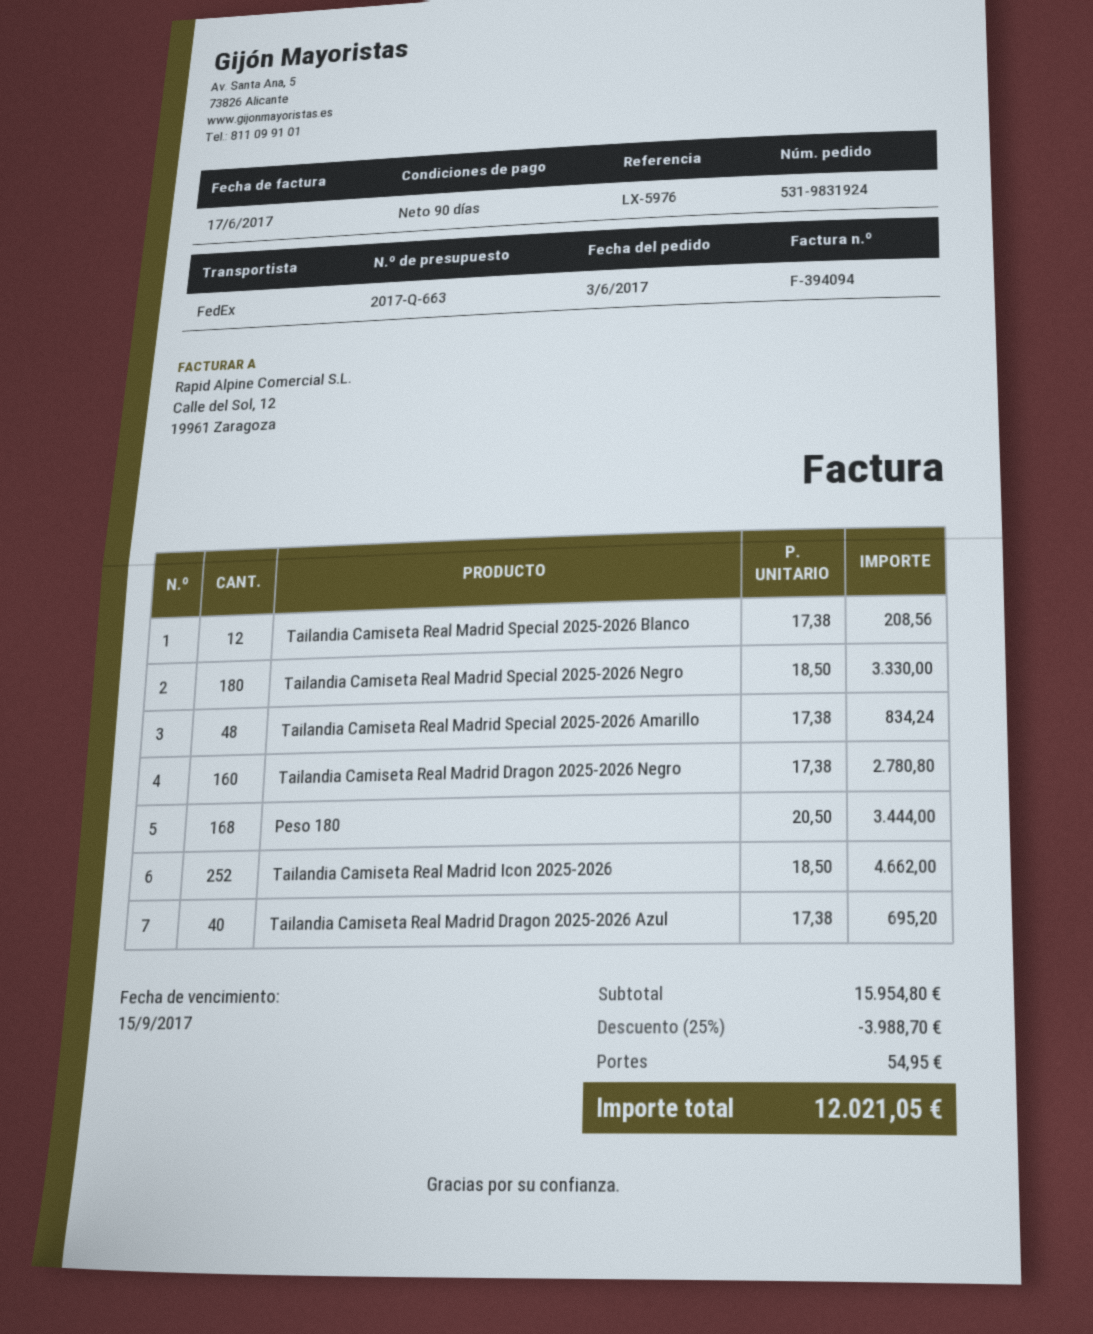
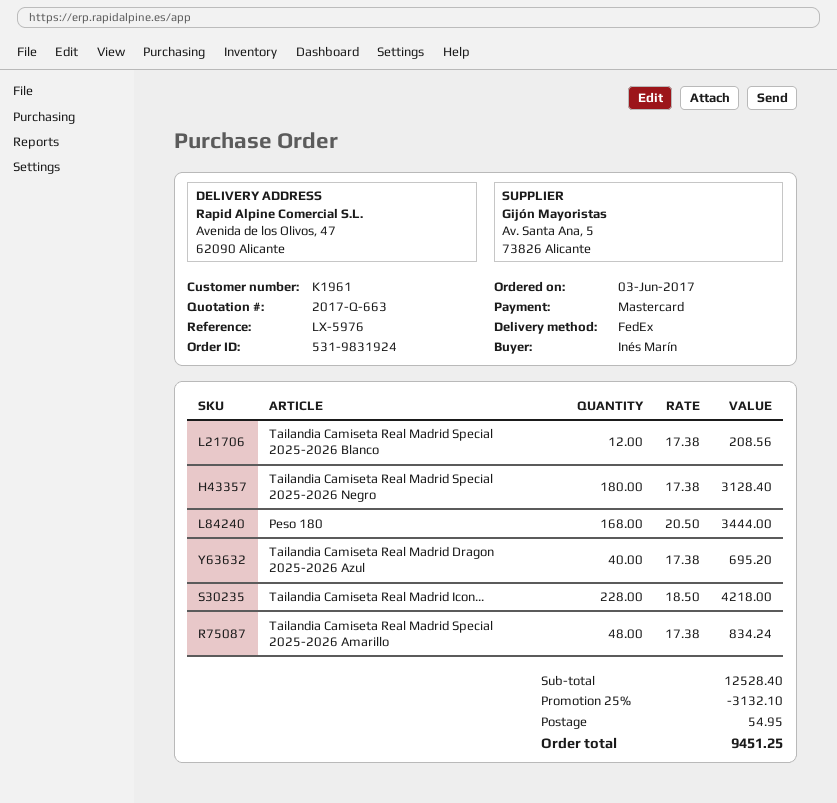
Tailandia Camiseta Real Madrid Special 2025-2026 Negro: 180 x 18.50 = 3330.00 -> 180 x 17.38 = 3128.40
Tailandia Camiseta Real Madrid Dragon 2025-2026 Negro: 160 x 17.38 = 2780.80 -> none
Tailandia Camiseta Real Madrid Icon 2025-2026: 252 x 18.50 = 4662.00 -> 228 x 18.50 = 4218.00
subtotal: 15954.80 -> 12528.40
discount: 25% = 3988.70 -> 25% = 3132.10
total: 12021.05 -> 9451.25

